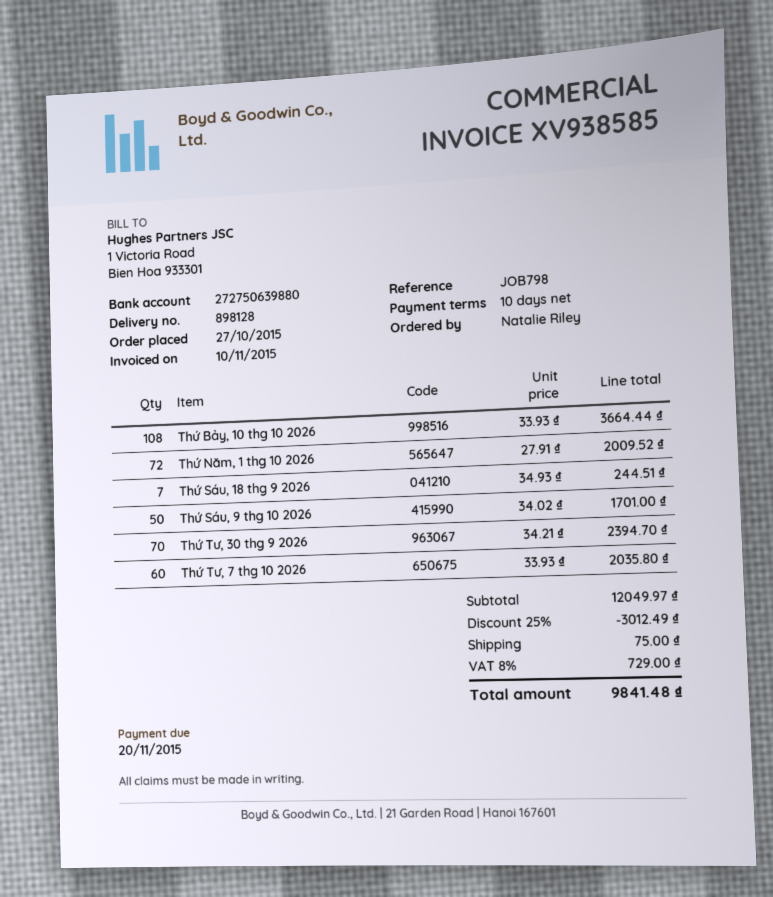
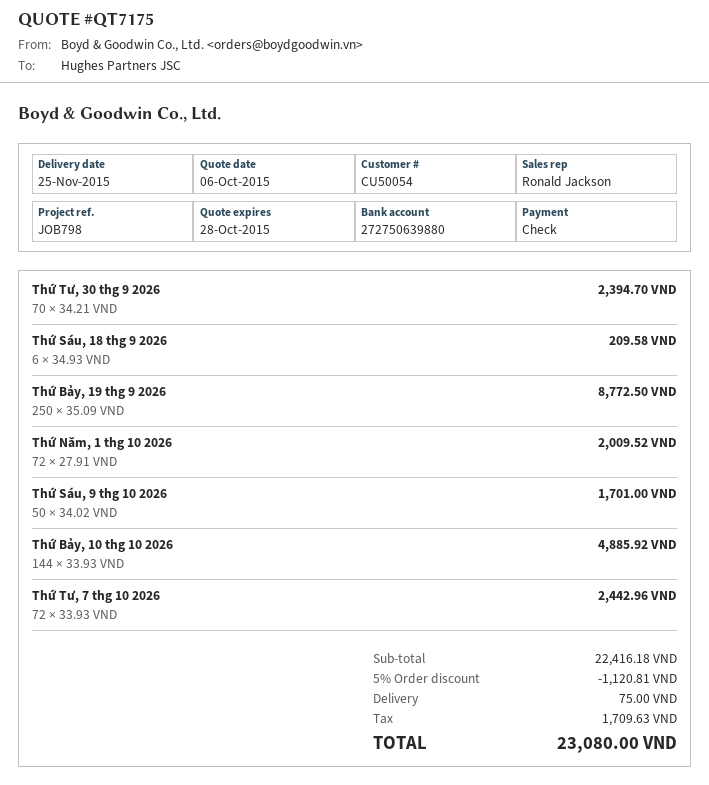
Thứ Bảy, 10 thg 10 2026: 108 x 33.93 = 3664.44 -> 144 x 33.93 = 4885.92
Thứ Sáu, 18 thg 9 2026: 7 x 34.93 = 244.51 -> 6 x 34.93 = 209.58
Thứ Tư, 7 thg 10 2026: 60 x 33.93 = 2035.80 -> 72 x 33.93 = 2442.96
Thứ Bảy, 19 thg 9 2026: none -> 250 x 35.09 = 8772.50
subtotal: 12049.97 -> 22416.18
discount: 25% = 3012.49 -> 5% = 1120.81
tax: 729.00 -> 1709.63
total: 9841.48 -> 23080.00

